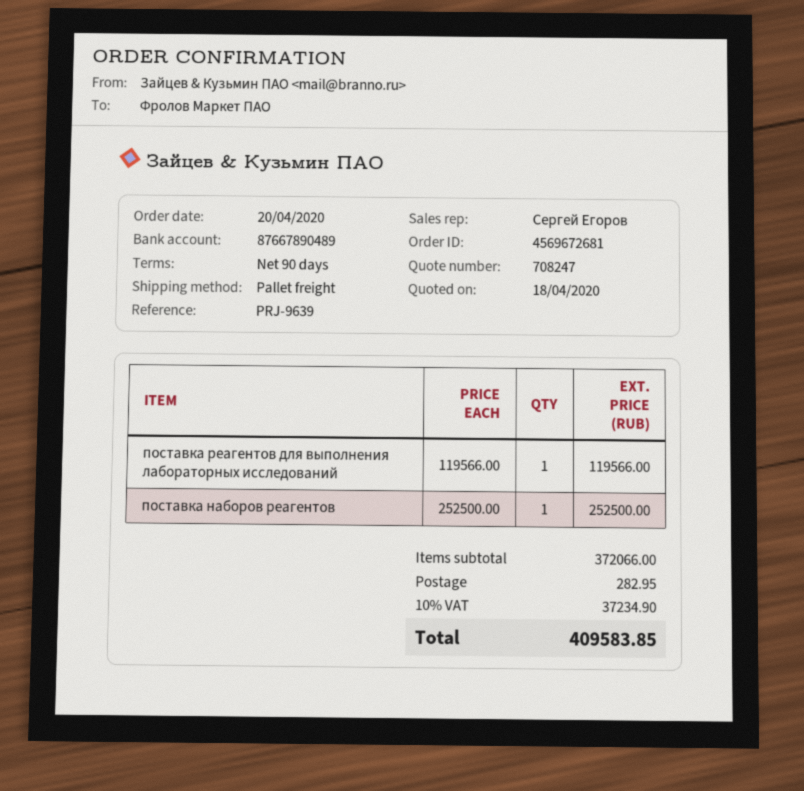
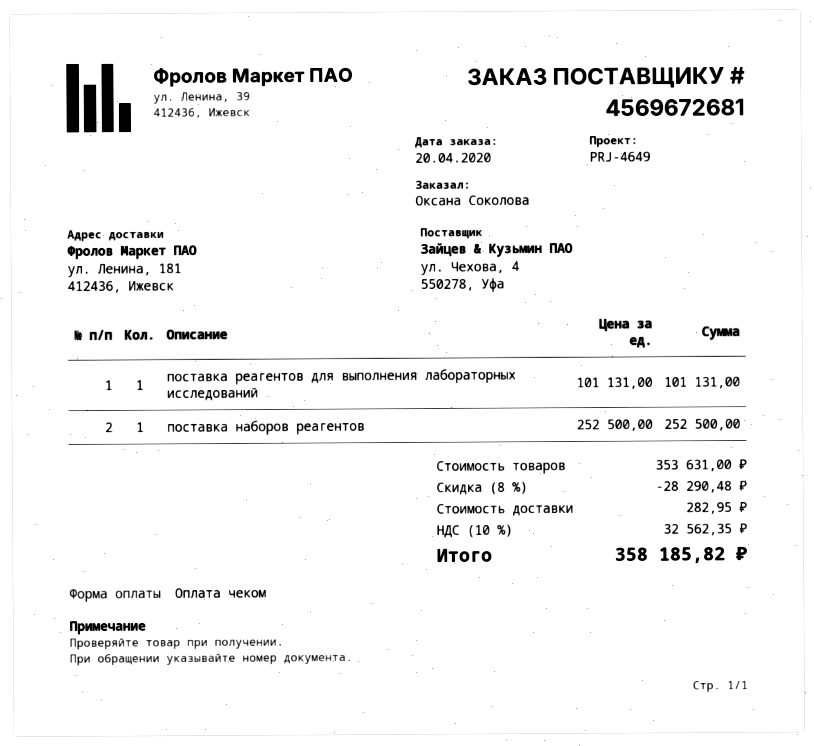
reference: PRJ-9639 -> PRJ-4649
поставка реагентов для выполнения лабораторных исследований: 1 x 119566.00 = 119566.00 -> 1 x 101131.00 = 101131.00
subtotal: 372066.00 -> 353631.00
discount: none -> 8% = 28290.48
tax: 10% = 37234.90 -> 10% = 32562.35
total: 409583.85 -> 358185.82

